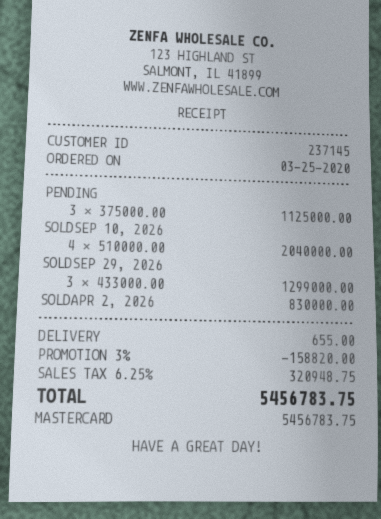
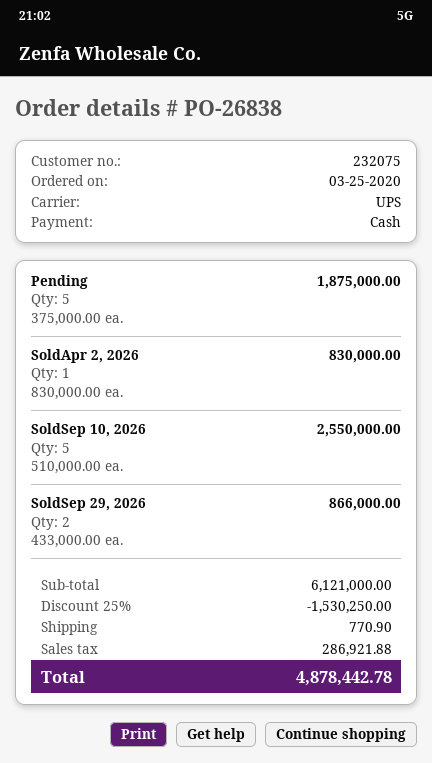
customer number: 237145 -> 232075
payment method: Mastercard -> cash
PENDING: 3 x 375000.00 = 1125000.00 -> 5 x 375000.00 = 1875000.00
SOLDSEP 10, 2026: 4 x 510000.00 = 2040000.00 -> 5 x 510000.00 = 2550000.00
SOLDSEP 29, 2026: 3 x 433000.00 = 1299000.00 -> 2 x 433000.00 = 866000.00
discount: 3% = 158820.00 -> 25% = 1530250.00
shipping: 655.00 -> 770.90
tax: 320948.75 -> 286921.88
total: 5456783.75 -> 4878442.78

